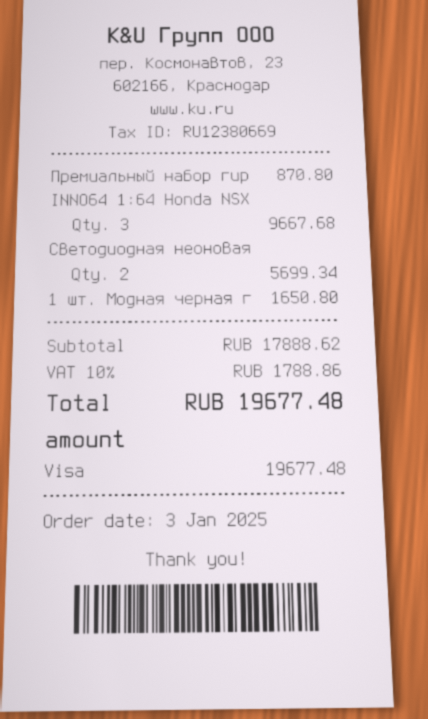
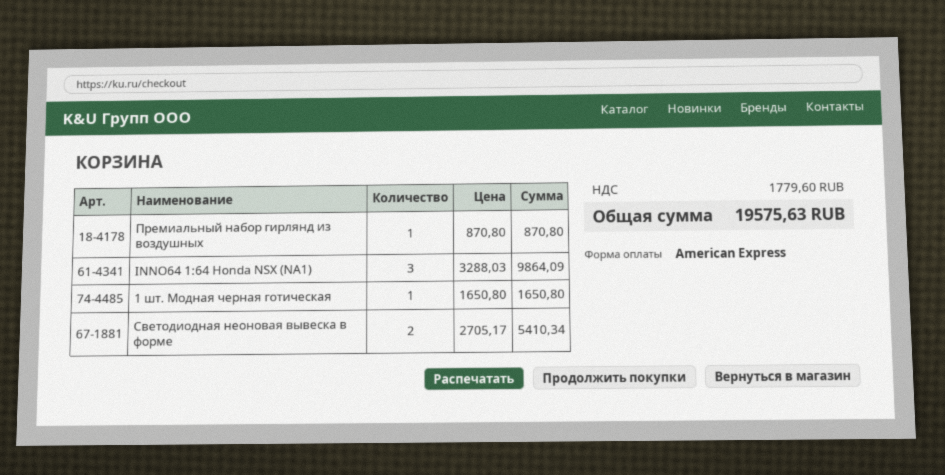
payment method: Visa -> American Express
INNO64 1:64 Honda NSX: 3 for 9667.68 -> 3 for 9864.09
Светодиодная неоновая: 2 for 5699.34 -> 2 for 5410.34
tax: 1788.86 -> 1779.60
total: 19677.48 -> 19575.63

